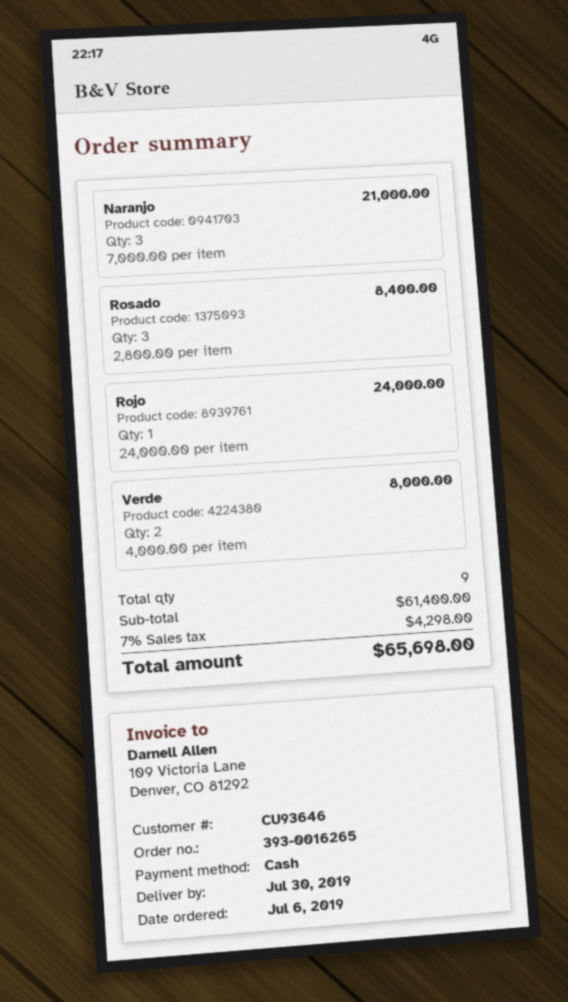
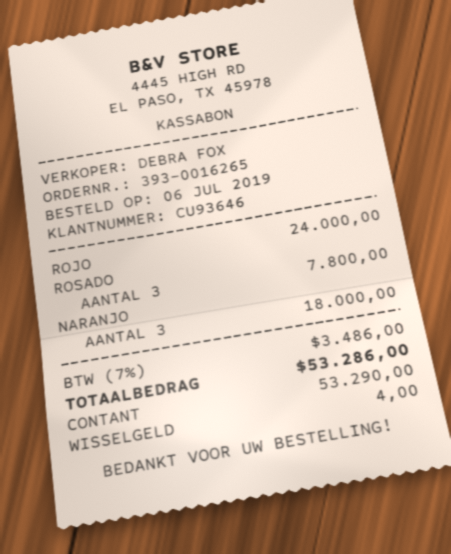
Naranjo: 3 for 21000.00 -> 3 for 18000.00
Rosado: 3 for 8400.00 -> 3 for 7800.00
Verde: 2 for 8000.00 -> none
tax: 7% = 4298.00 -> 7% = 3486.00
total: 65698.00 -> 53286.00

